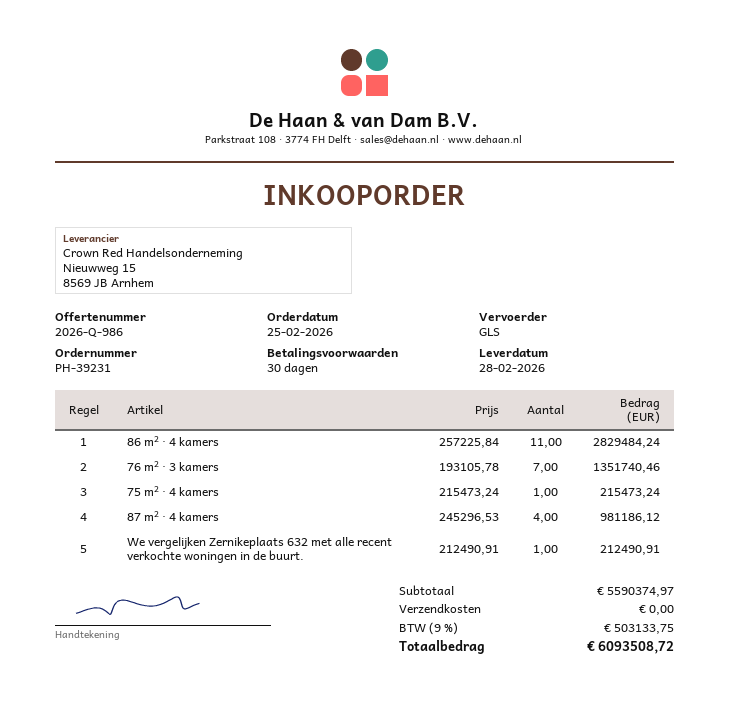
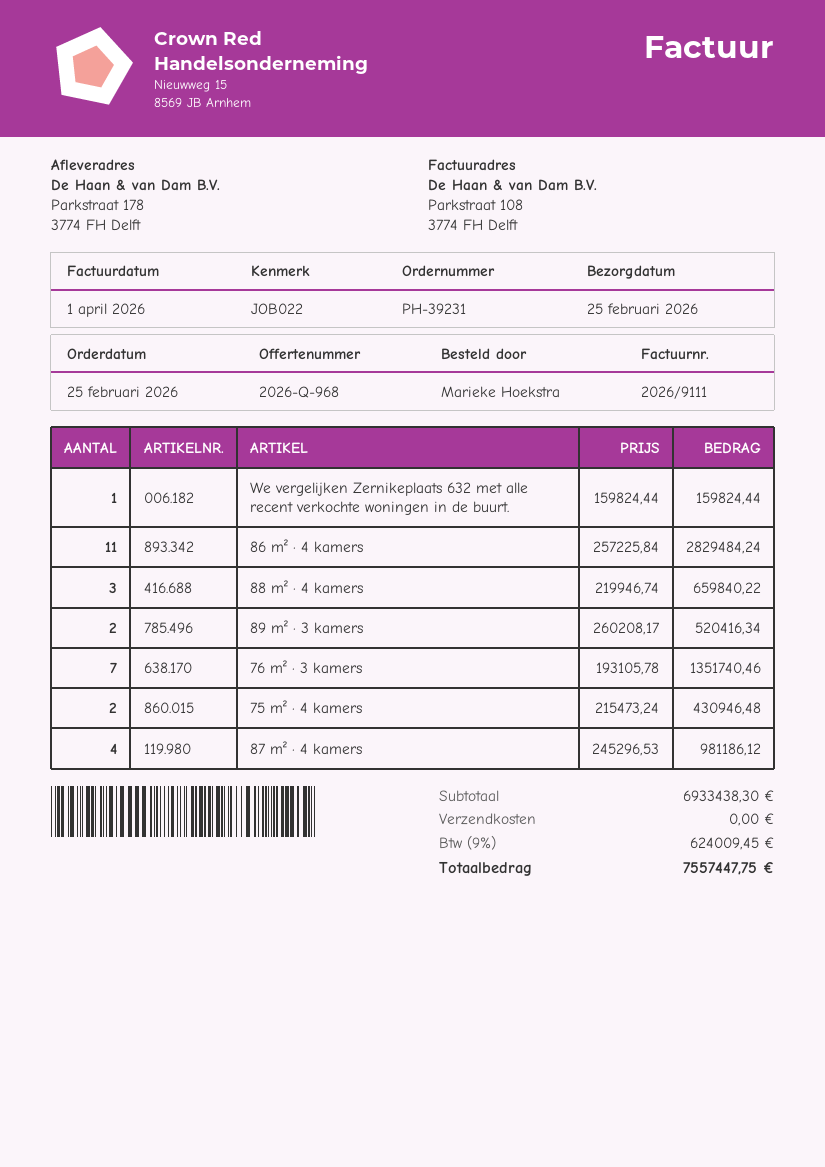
quote number: 2026-Q-986 -> 2026-Q-968
delivery date: 2026-02-28 -> 2026-02-25
75 m² · 4 kamers: 1 x 215473.24 = 215473.24 -> 2 x 215473.24 = 430946.48
We vergelijken Zernikeplaats 632 met alle recent verkochte woningen in de buurt.: 1 x 212490.91 = 212490.91 -> 1 x 159824.44 = 159824.44
88 m² · 4 kamers: none -> 3 x 219946.74 = 659840.22
89 m² · 3 kamers: none -> 2 x 260208.17 = 520416.34
subtotal: 5590374.97 -> 6933438.30
tax: 9% = 503133.75 -> 9% = 624009.45
total: 6093508.72 -> 7557447.75

